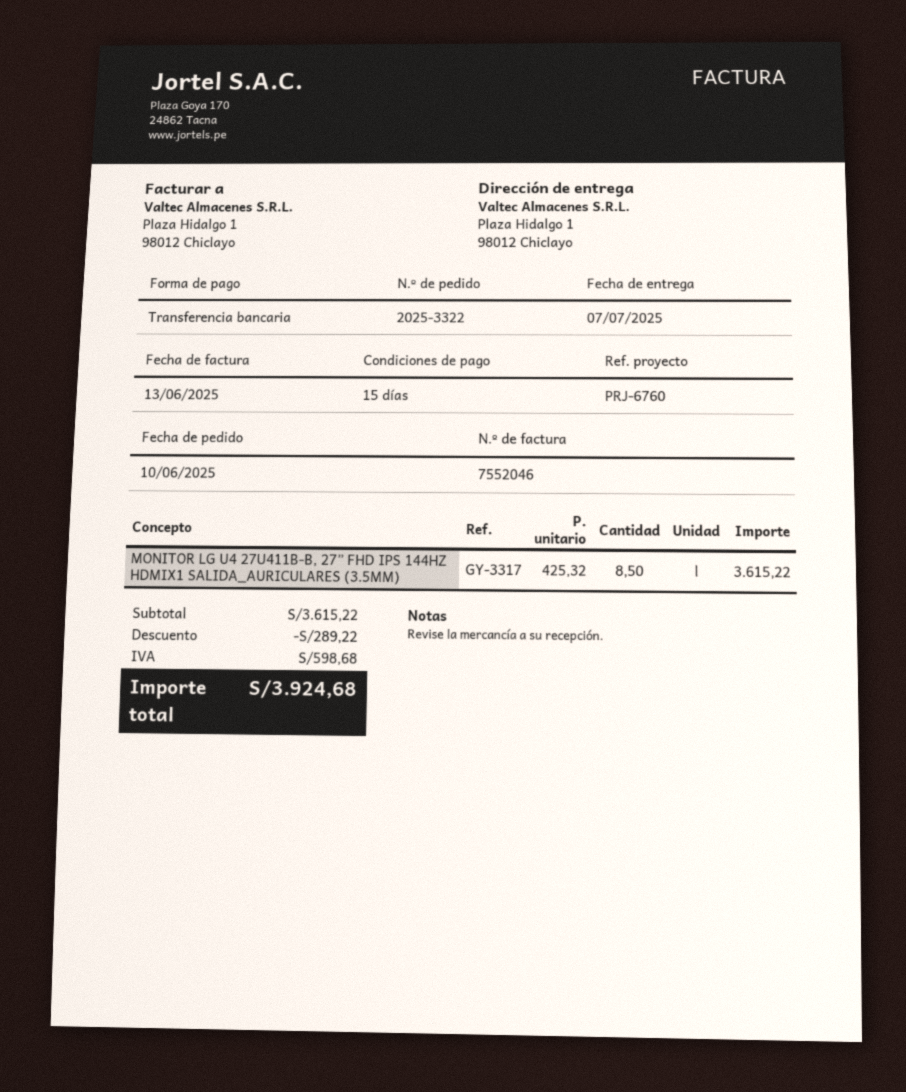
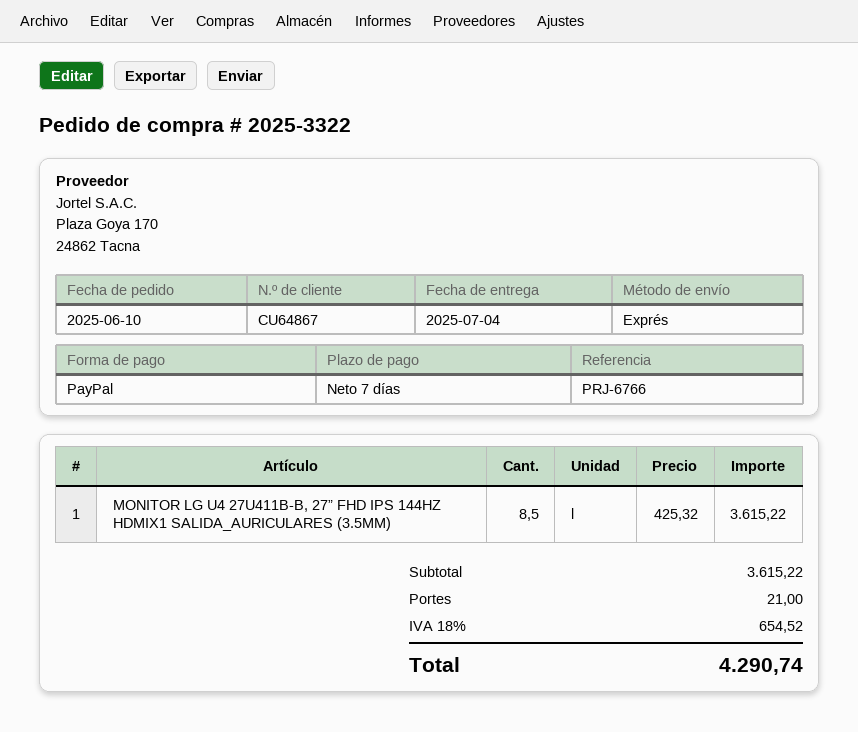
delivery date: 2025-07-07 -> 2025-07-04
payment terms: 15 days -> 7 days
reference: PRJ-6760 -> PRJ-6766
payment method: bank transfer -> PayPal
discount: 289.22 -> none
shipping: none -> 21.00
tax: 598.68 -> 654.52
total: 3924.68 -> 4290.74

